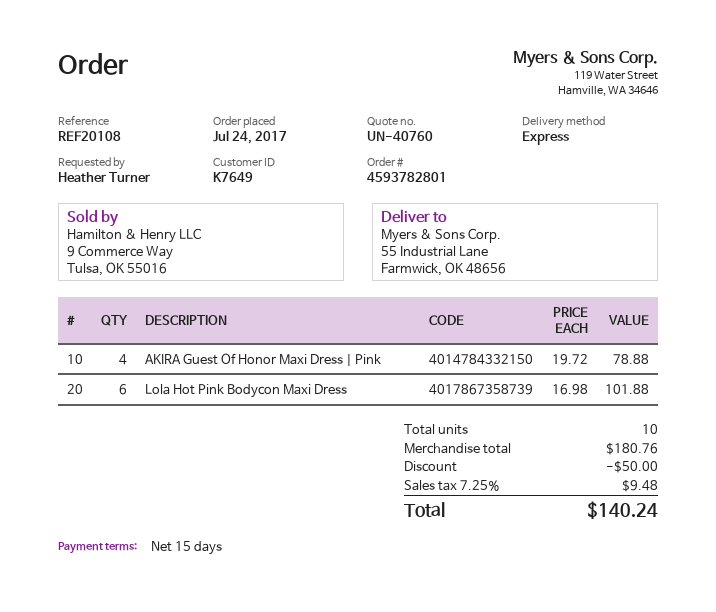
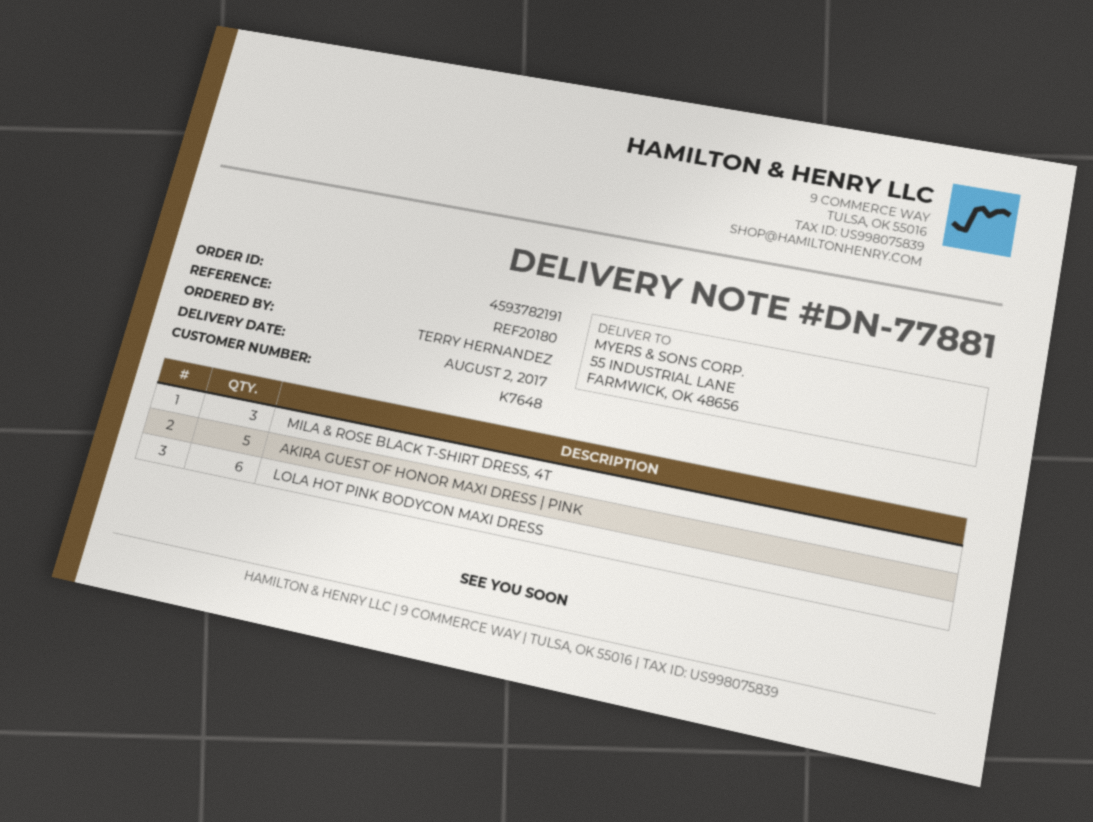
order number: 4593782801 -> 4593782191
customer number: K7649 -> K7648
reference: REF20108 -> REF20180
ordered by: Heather Turner -> TERRY HERNANDEZ
AKIRA Guest Of Honor Maxi Dress | Pink: 4 -> 5
MILA & ROSE BLACK T-SHIRT DRESS, 4T: none -> 3

